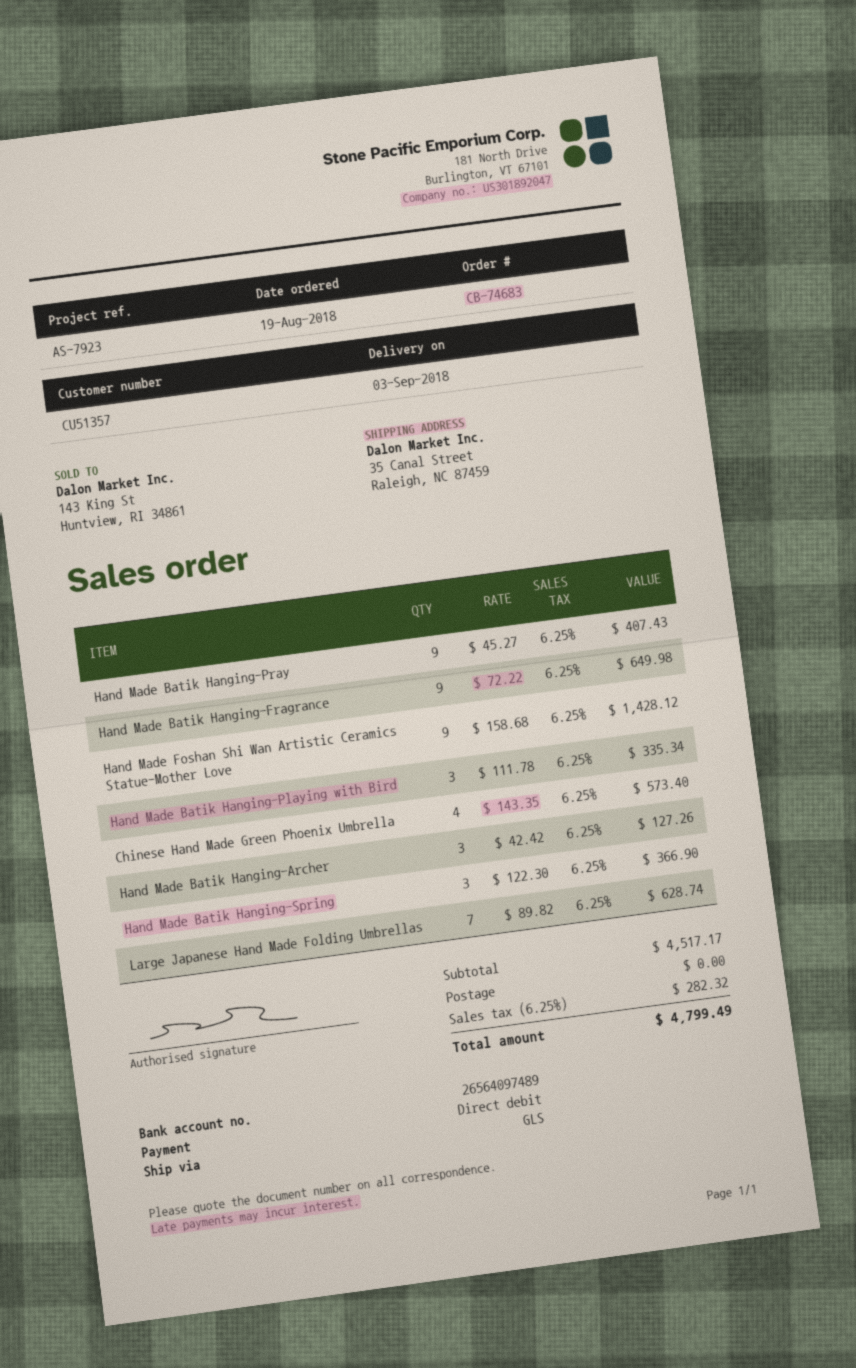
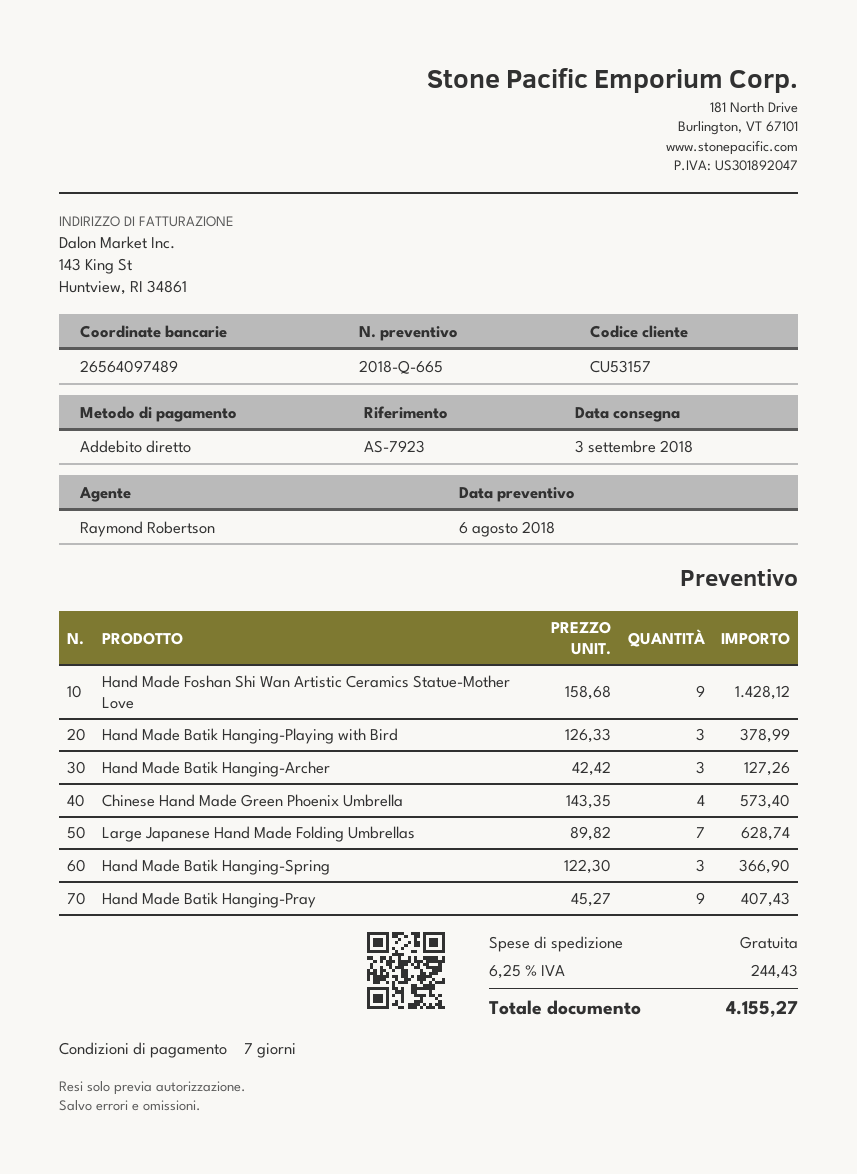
customer number: CU51357 -> CU53157
Hand Made Batik Hanging-Fragrance: 9 x 72.22 = 649.98 -> none
Hand Made Batik Hanging-Playing with Bird: 3 x 111.78 = 335.34 -> 3 x 126.33 = 378.99
tax: 6.25% = 282.32 -> 6.25% = 244.43
total: 4799.49 -> 4155.27

